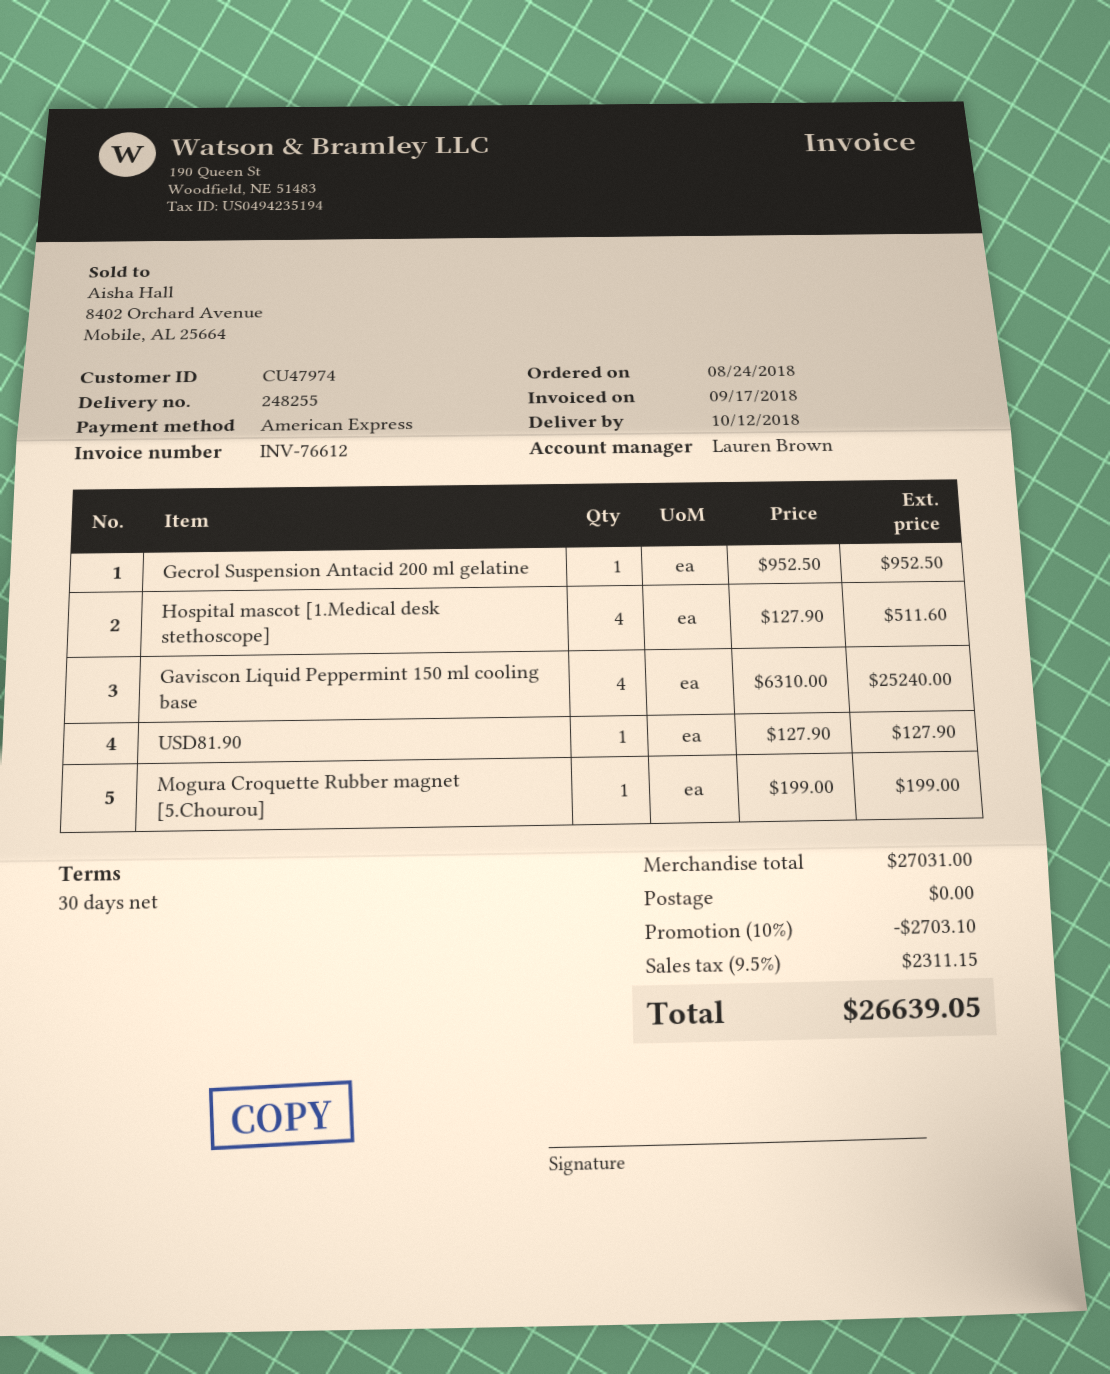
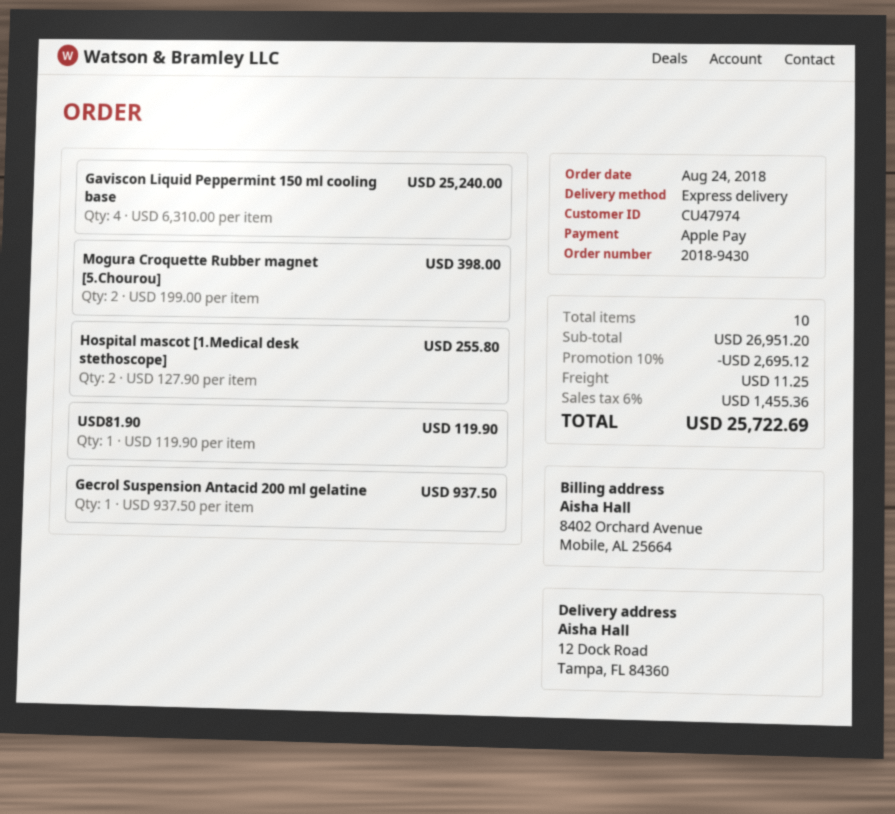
payment method: American Express -> Apple Pay
Gecrol Suspension Antacid 200 ml gelatine: 1 x 952.50 = 952.50 -> 1 x 937.50 = 937.50
Hospital mascot [1.Medical desk stethoscope]: 4 x 127.90 = 511.60 -> 2 x 127.90 = 255.80
USD81.90: 1 x 127.90 = 127.90 -> 1 x 119.90 = 119.90
Mogura Croquette Rubber magnet [5.Chourou]: 1 x 199.00 = 199.00 -> 2 x 199.00 = 398.00
subtotal: 27031.00 -> 26951.20
discount: 10% = 2703.10 -> 10% = 2695.12
shipping: 0.00 -> 11.25
tax: 9.5% = 2311.15 -> 6% = 1455.36
total: 26639.05 -> 25722.69

